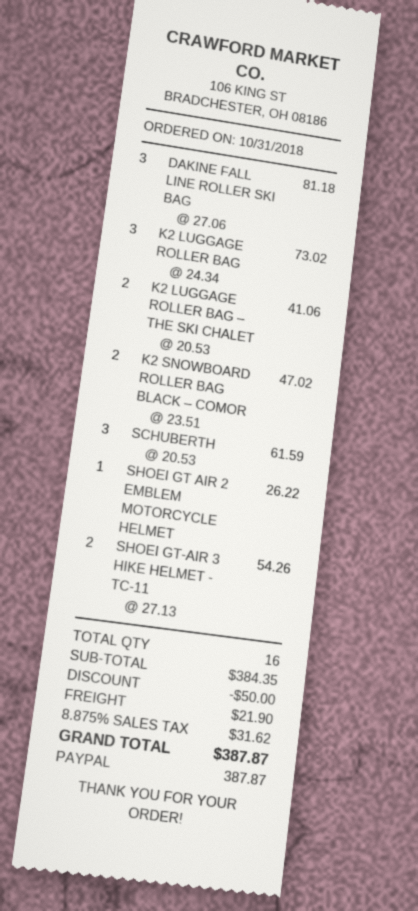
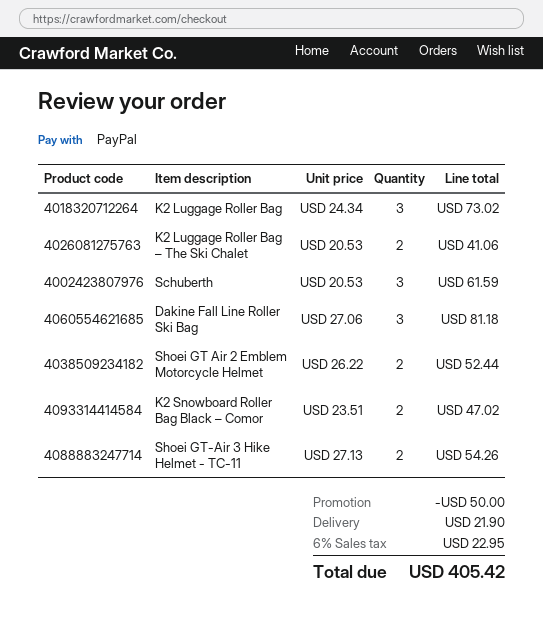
SHOEI GT AIR 2 EMBLEM MOTORCYCLE HELMET: 1 x 26.22 = 26.22 -> 2 x 26.22 = 52.44
tax: 8.875% = 31.62 -> 6% = 22.95
total: 387.87 -> 405.42

